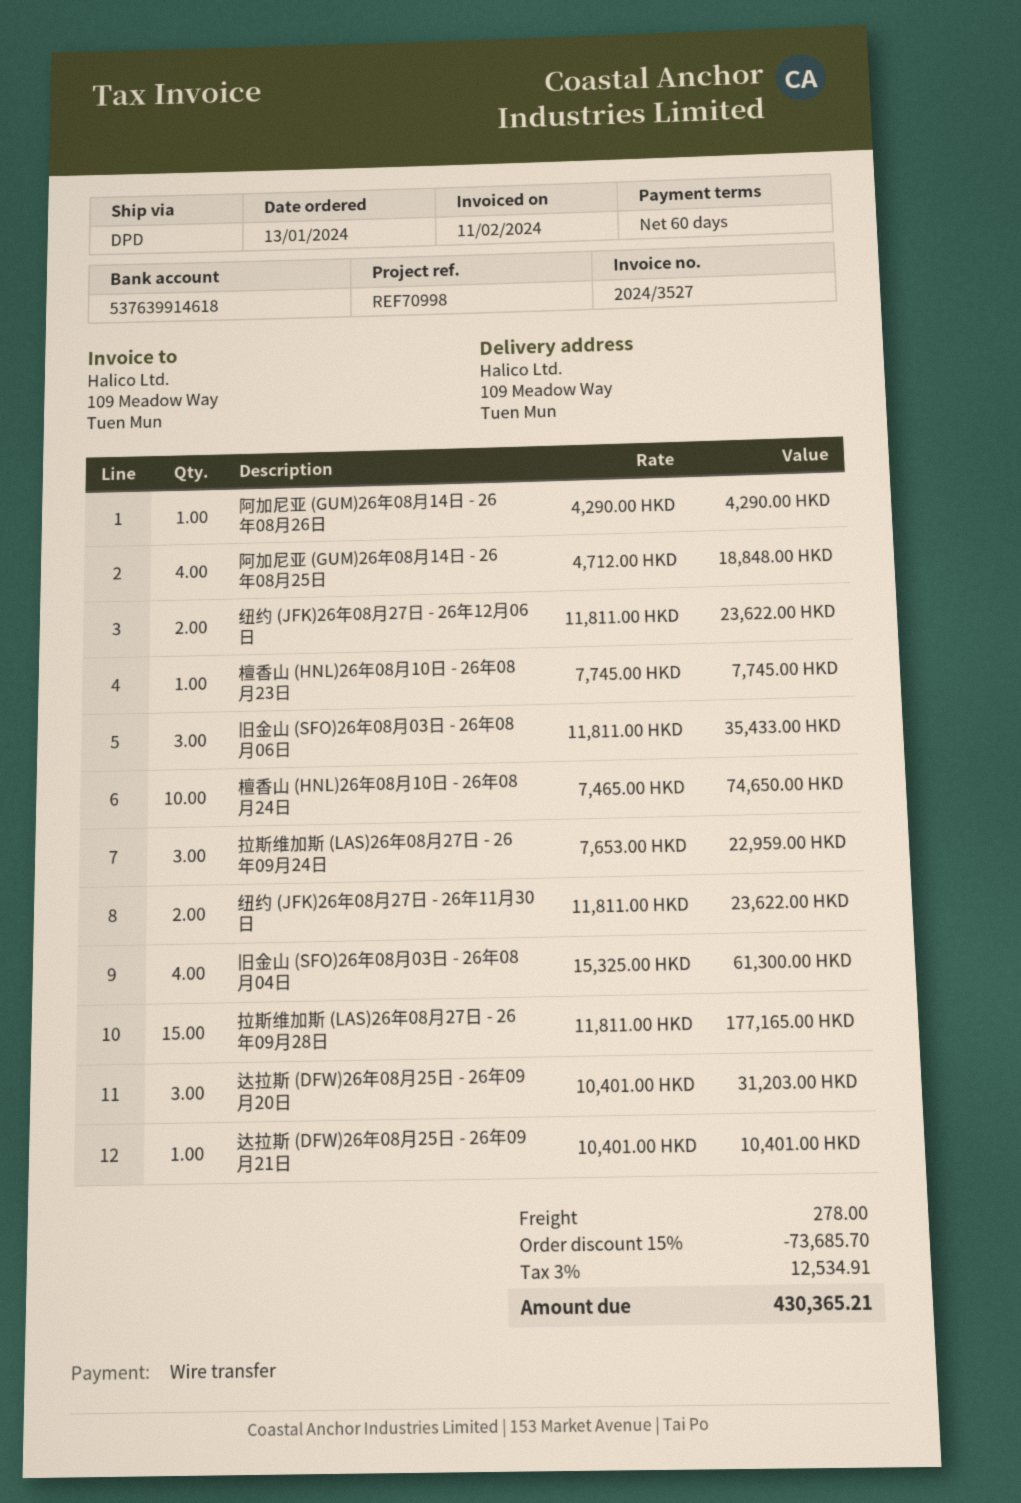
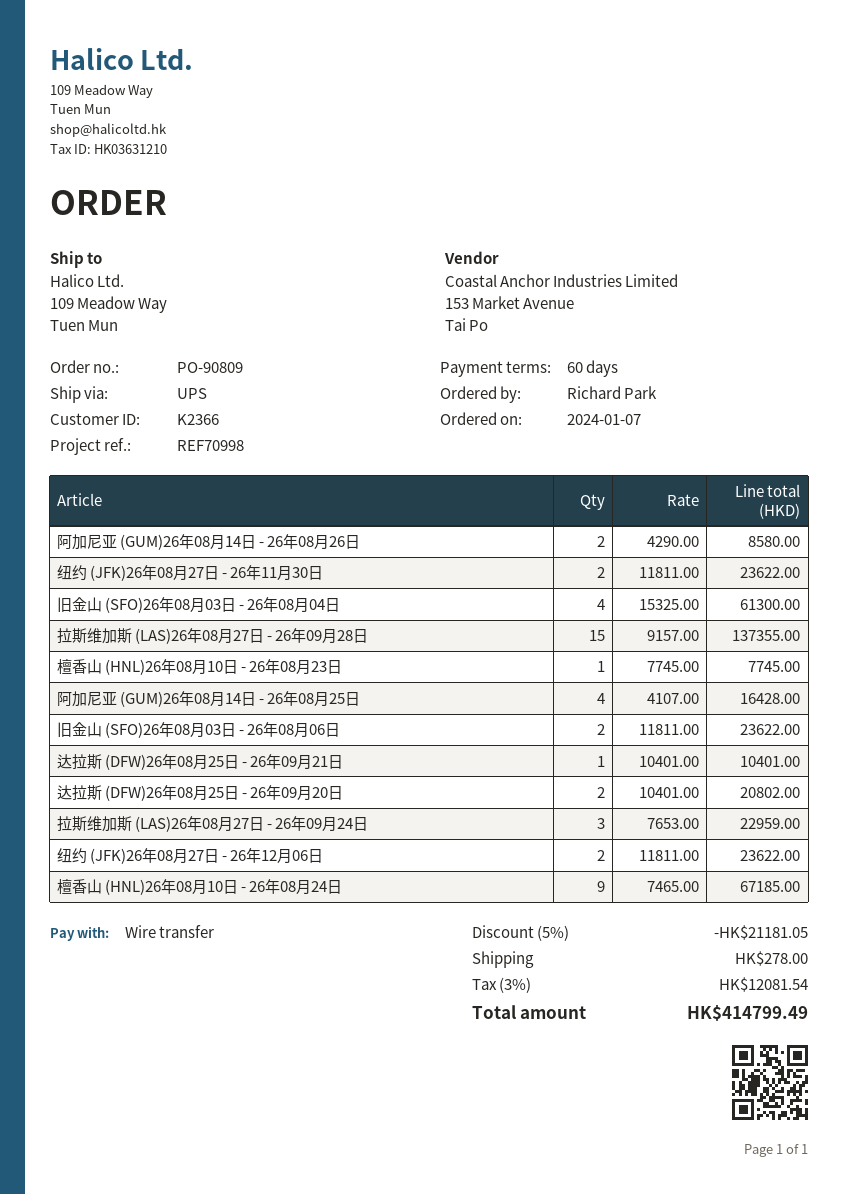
order date: 2024-01-13 -> 2024-01-07
shipping method: DPD -> UPS
阿加尼亚 (GUM)26年08月14日 - 26年08月26日: 1 x 4290.00 = 4290.00 -> 2 x 4290.00 = 8580.00
阿加尼亚 (GUM)26年08月14日 - 26年08月25日: 4 x 4712.00 = 18848.00 -> 4 x 4107.00 = 16428.00
旧金山 (SFO)26年08月03日 - 26年08月06日: 3 x 11811.00 = 35433.00 -> 2 x 11811.00 = 23622.00
檀香山 (HNL)26年08月10日 - 26年08月24日: 10 x 7465.00 = 74650.00 -> 9 x 7465.00 = 67185.00
拉斯维加斯 (LAS)26年08月27日 - 26年09月28日: 15 x 11811.00 = 177165.00 -> 15 x 9157.00 = 137355.00
达拉斯 (DFW)26年08月25日 - 26年09月20日: 3 x 10401.00 = 31203.00 -> 2 x 10401.00 = 20802.00
discount: 15% = 73685.70 -> 5% = 21181.05
tax: 3% = 12534.91 -> 3% = 12081.54
total: 430365.21 -> 414799.49

